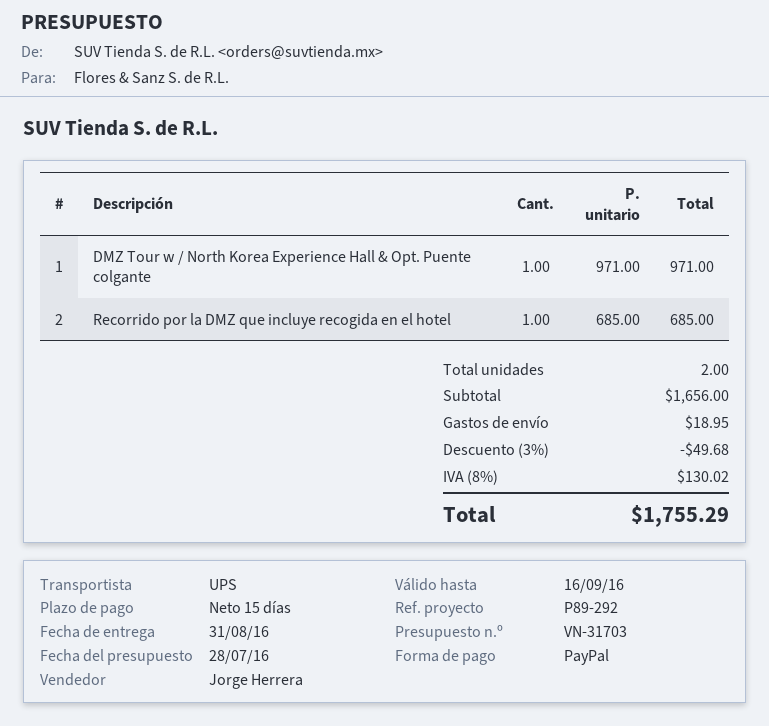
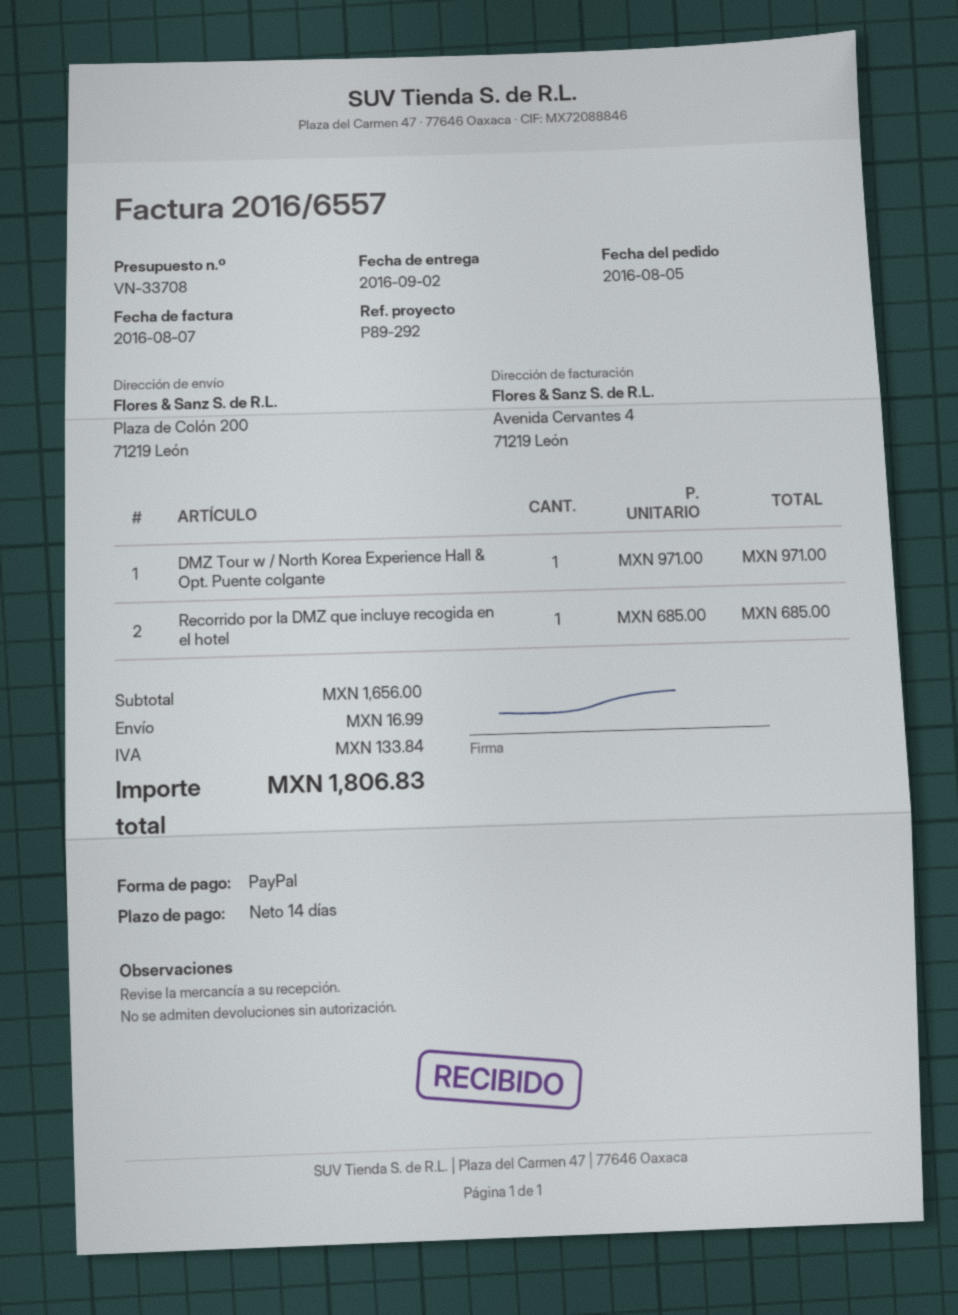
quote number: VN-31703 -> VN-33708
delivery date: 2016-08-31 -> 2016-09-02
payment terms: 15 days -> 14 days
discount: 3% = 49.68 -> none
shipping: 18.95 -> 16.99
tax: 130.02 -> 133.84
total: 1755.29 -> 1806.83

